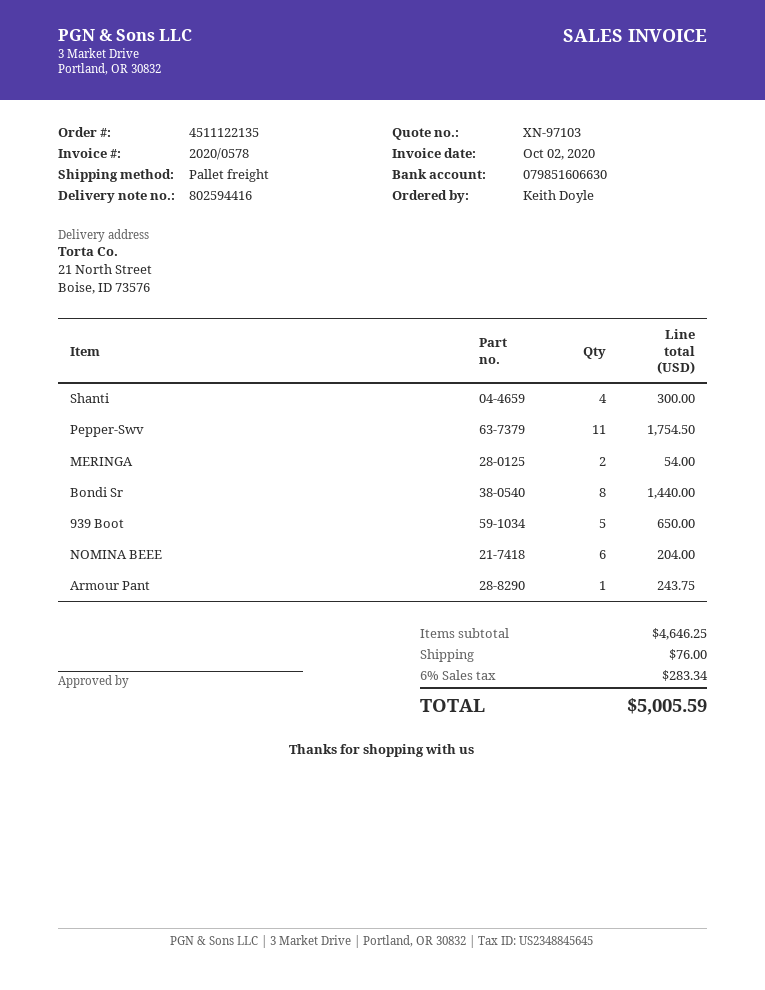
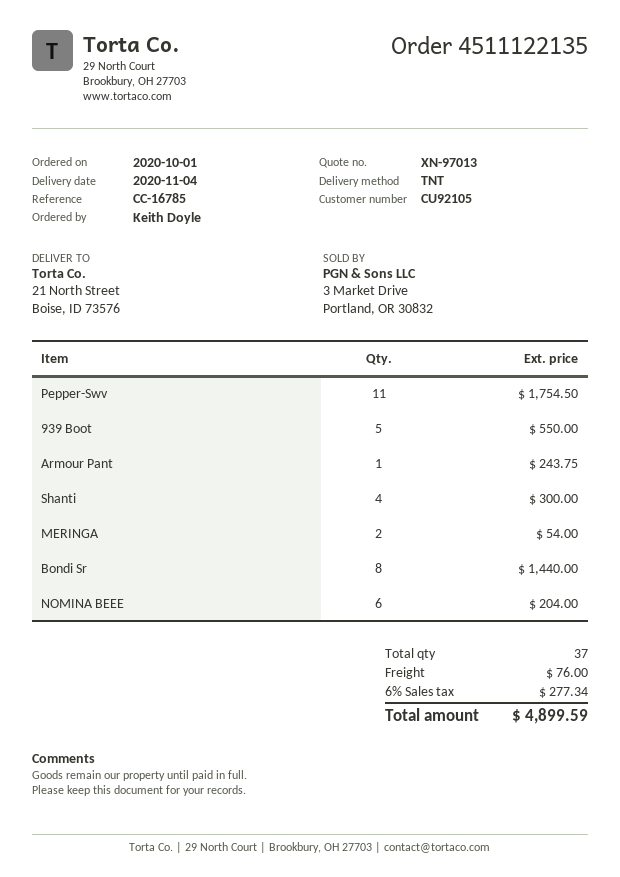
quote number: XN-97103 -> XN-97013
shipping method: pallet freight -> TNT
939 Boot: 5 for 650.00 -> 5 for 550.00
tax: 6% = 283.34 -> 6% = 277.34
total: 5005.59 -> 4899.59

